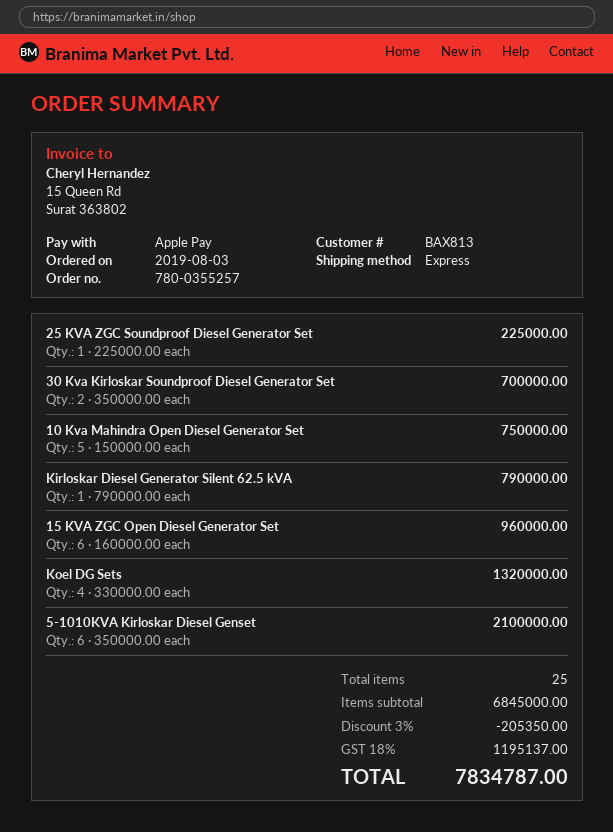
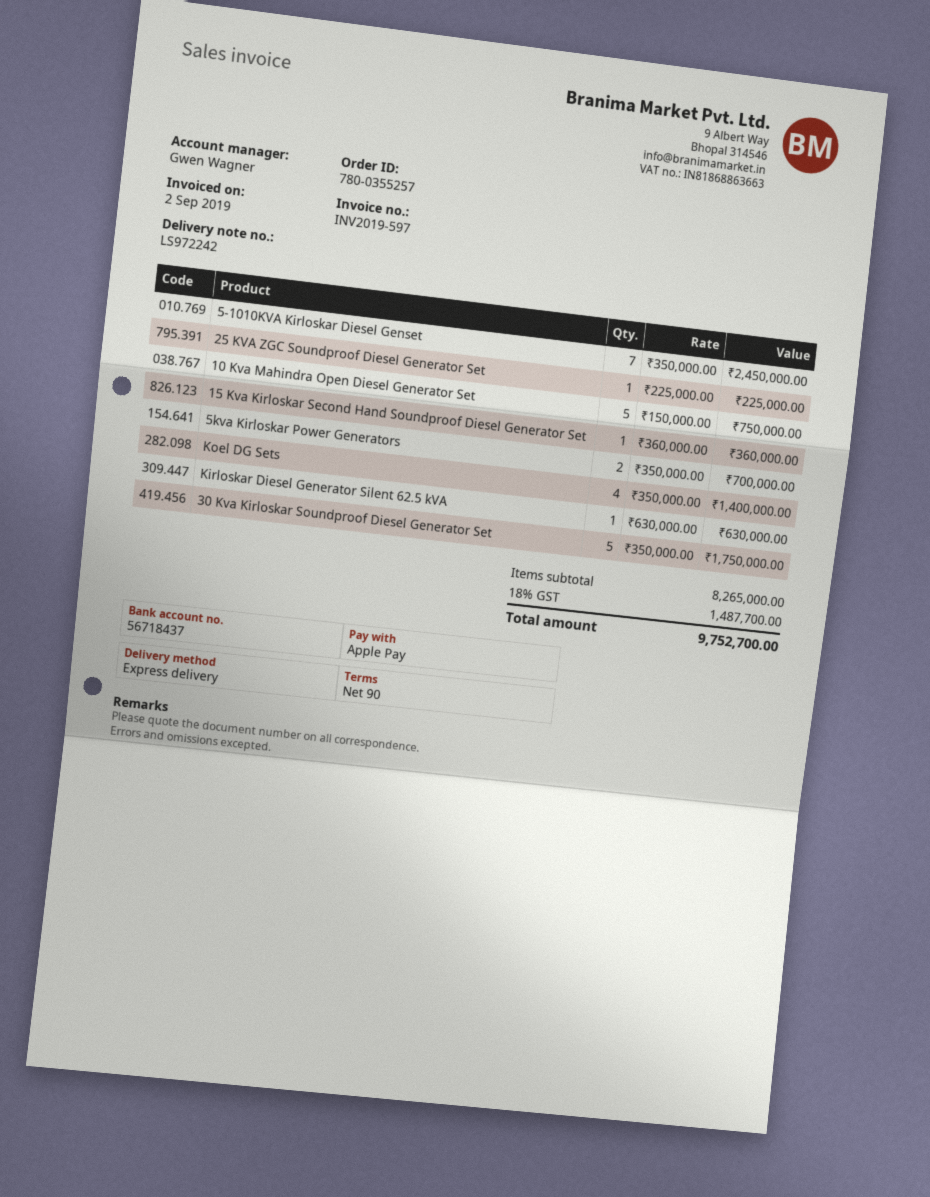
30 Kva Kirloskar Soundproof Diesel Generator Set: 2 x 350000.00 = 700000.00 -> 5 x 350000.00 = 1750000.00
Kirloskar Diesel Generator Silent 62.5 kVA: 1 x 790000.00 = 790000.00 -> 1 x 630000.00 = 630000.00
15 KVA ZGC Open Diesel Generator Set: 6 x 160000.00 = 960000.00 -> none
Koel DG Sets: 4 x 330000.00 = 1320000.00 -> 4 x 350000.00 = 1400000.00
5-1010KVA Kirloskar Diesel Genset: 6 x 350000.00 = 2100000.00 -> 7 x 350000.00 = 2450000.00
15 Kva Kirloskar Second Hand Soundproof Diesel Generator Set: none -> 1 x 360000.00 = 360000.00
5kva Kirloskar Power Generators: none -> 2 x 350000.00 = 700000.00
subtotal: 6845000.00 -> 8265000.00
discount: 3% = 205350.00 -> none
tax: 18% = 1195137.00 -> 18% = 1487700.00
total: 7834787.00 -> 9752700.00

